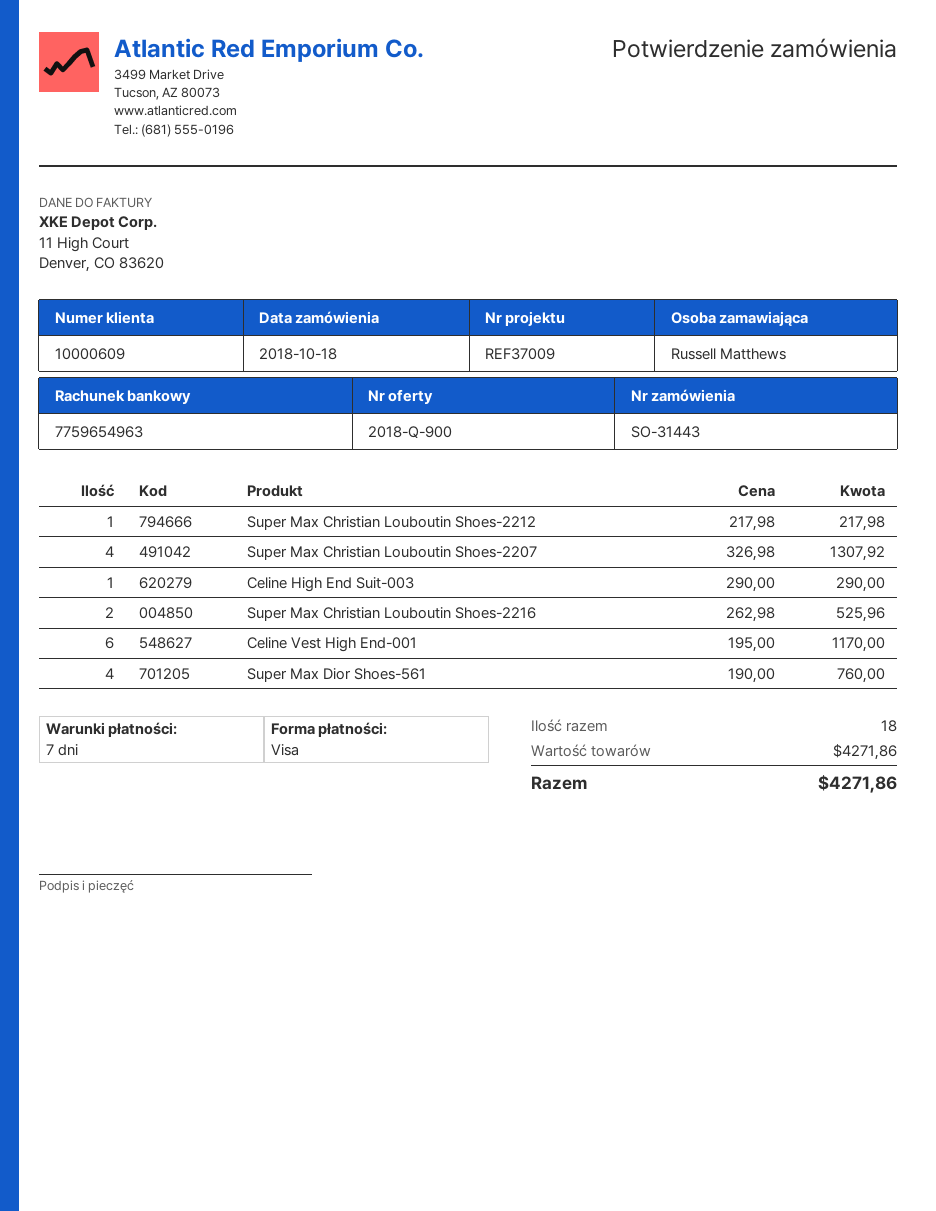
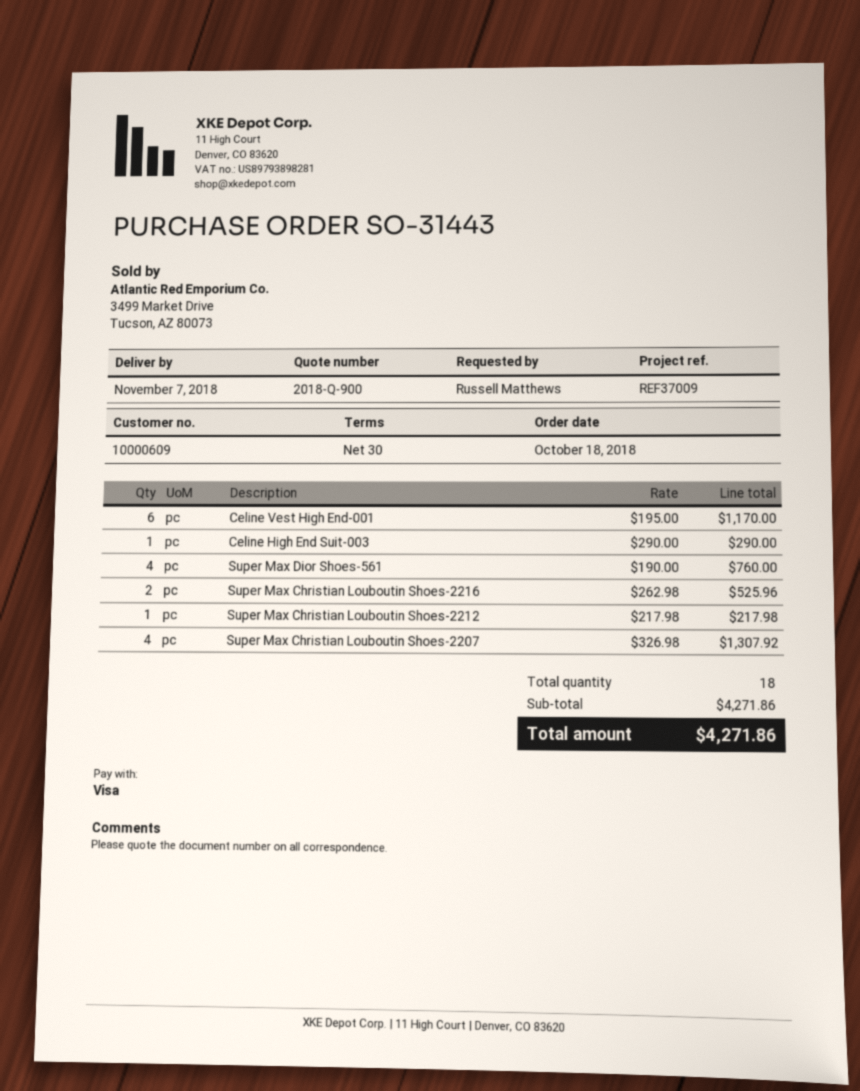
payment terms: 7 days -> 30 days

